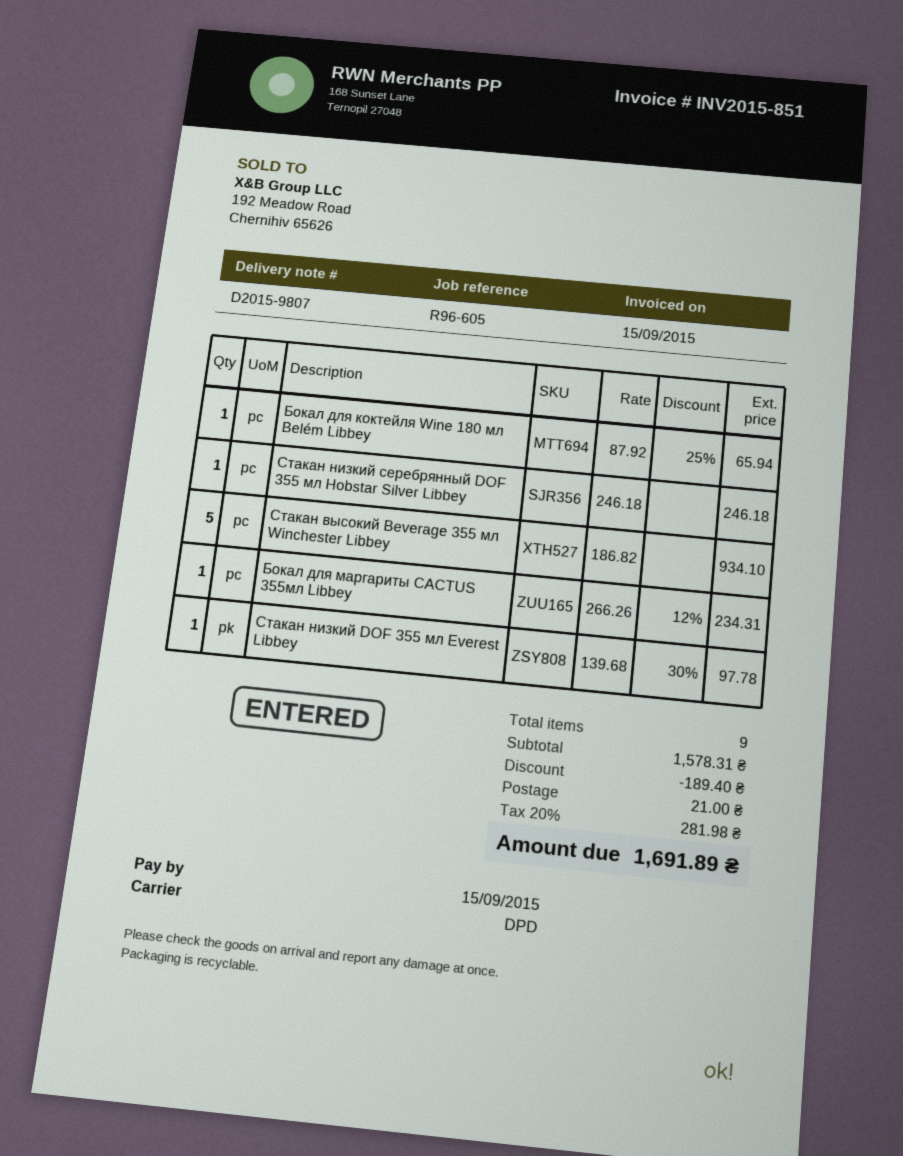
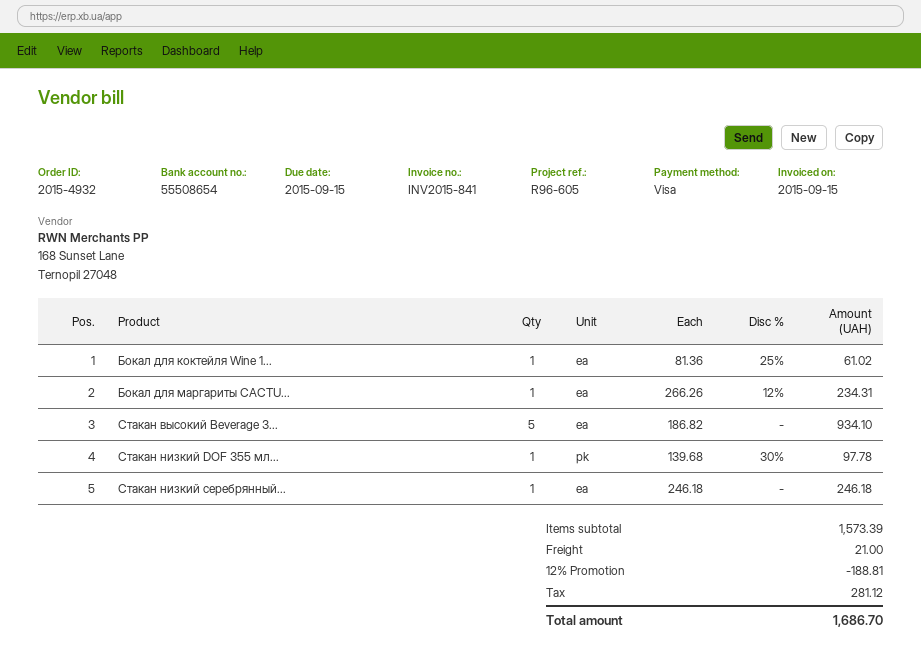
invoice number: INV2015-851 -> INV2015-841
Бокал для коктейля Wine 180 мл Belém Libbey: 1 x 87.92 - 25% = 65.94 -> 1 x 81.36 - 25% = 61.02
subtotal: 1578.31 -> 1573.39
discount: 189.40 -> 188.81
tax: 281.98 -> 281.12
total: 1691.89 -> 1686.70

